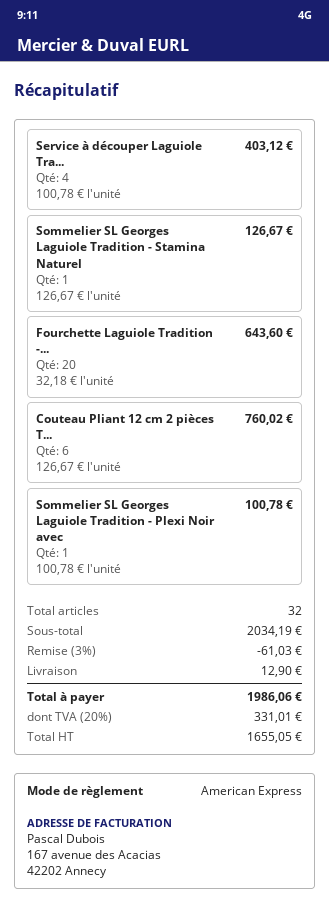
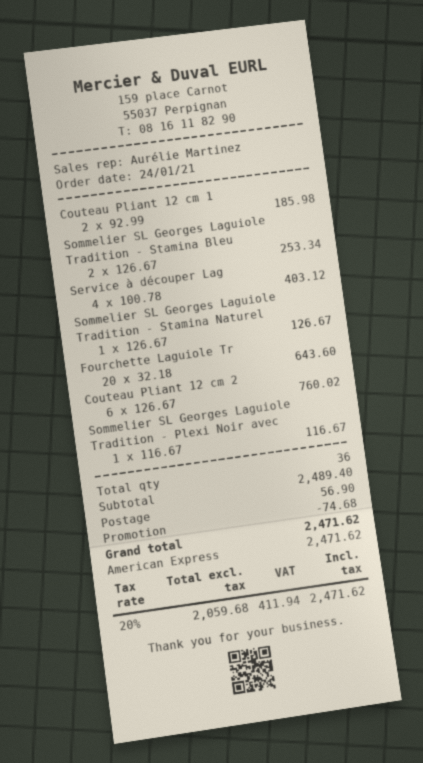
Sommelier SL Georges Laguiole Tradition - Plexi Noir avec: 1 x 100.78 = 100.78 -> 1 x 116.67 = 116.67
Couteau Pliant 12 cm 1: none -> 2 x 92.99 = 185.98
Sommelier SL Georges Laguiole Tradition - Stamina Bleu: none -> 2 x 126.67 = 253.34
total quantity: 32 -> 36
subtotal: 2034.19 -> 2489.40
discount: 61.03 -> 74.68
shipping: 12.90 -> 56.90
net: 1655.05 -> 2059.68
tax: 20% = 331.01 -> 20% = 411.94
total: 1986.06 -> 2471.62

